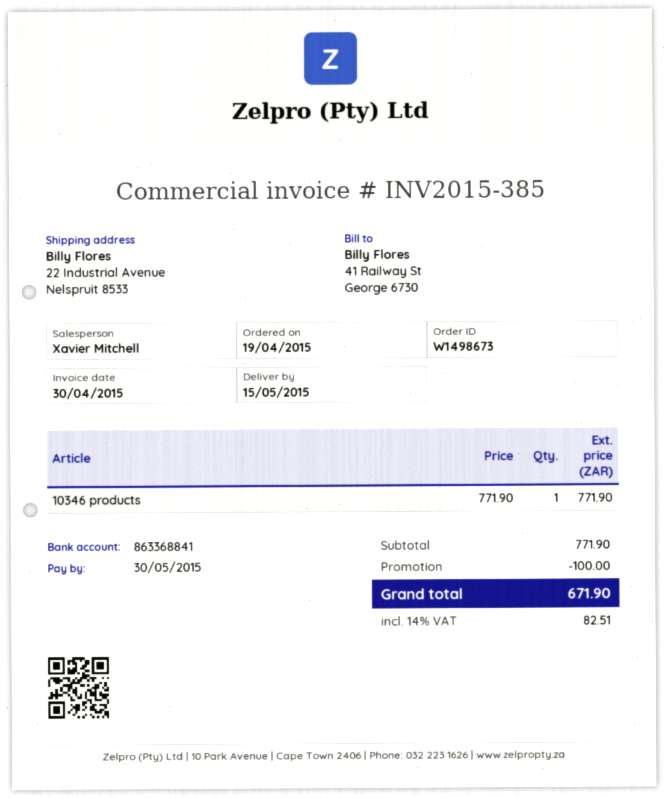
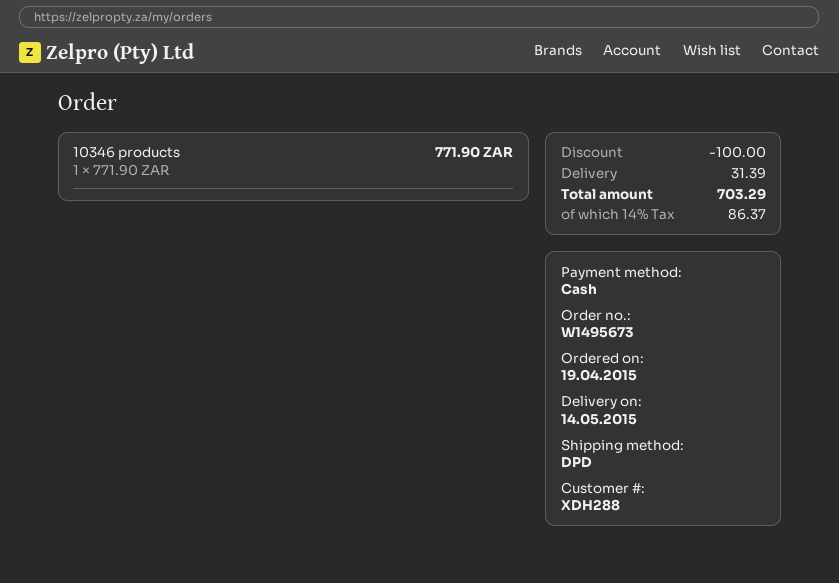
order number: W1498673 -> W1495673
delivery date: 2015-05-15 -> 2015-05-14
shipping: none -> 31.39
tax: 14% = 82.51 -> 14% = 86.37
total: 671.90 -> 703.29

